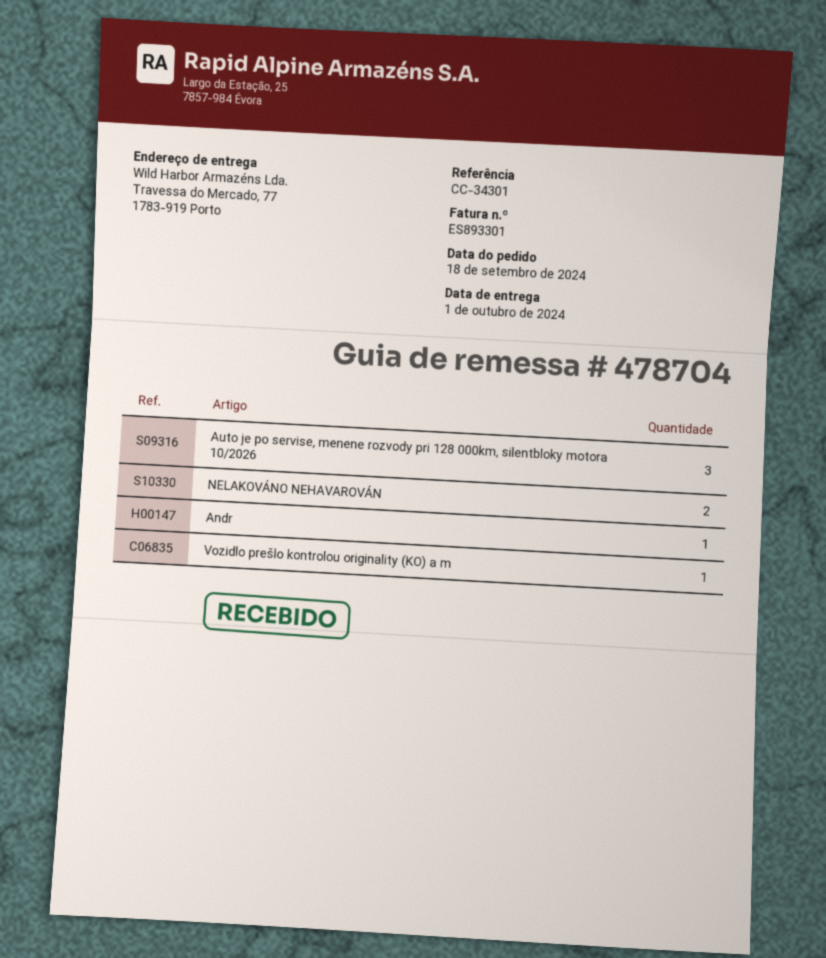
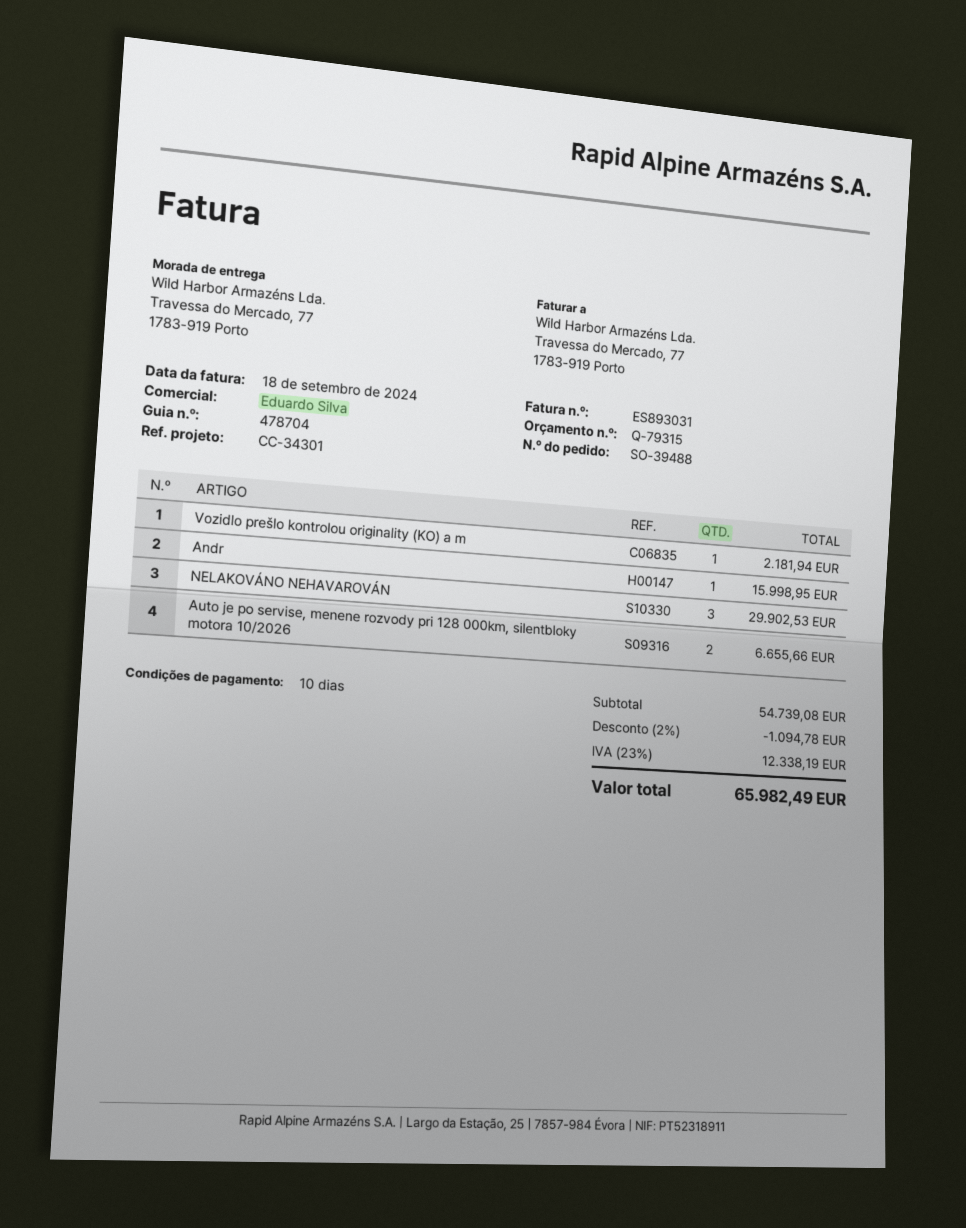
invoice number: ES893301 -> ES893031
Auto je po servise, menene rozvody pri 128 000km, silentbloky motora 10/2026: 3 -> 2
NELAKOVÁNO NEHAVAROVÁN: 2 -> 3

